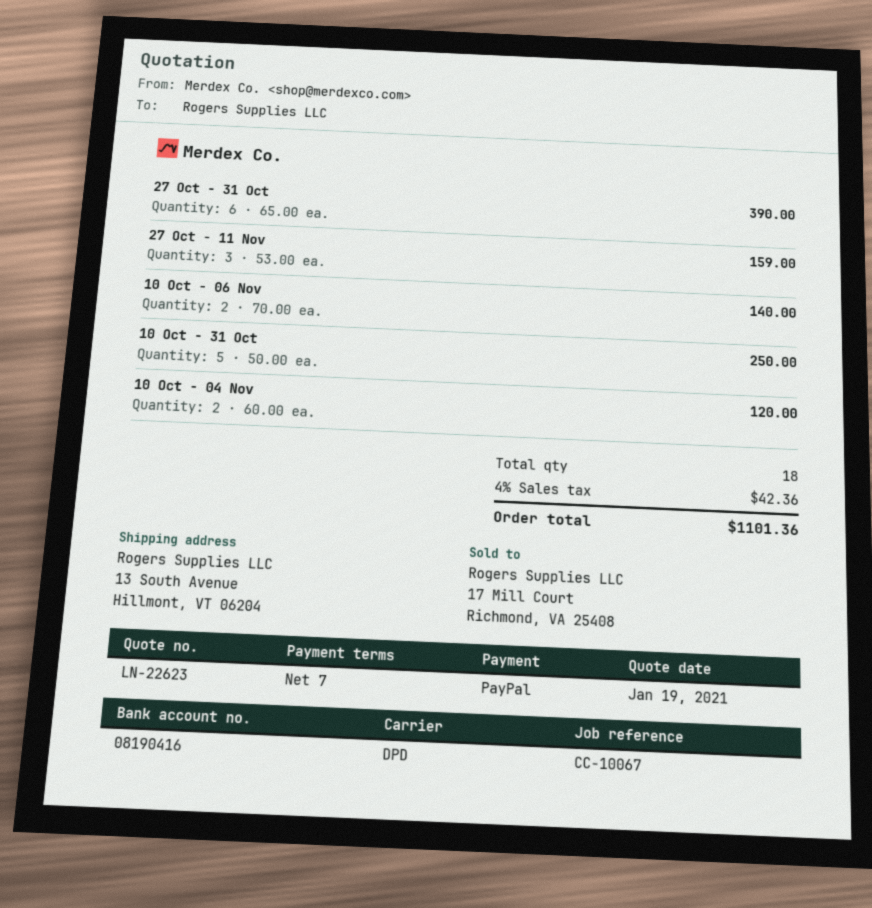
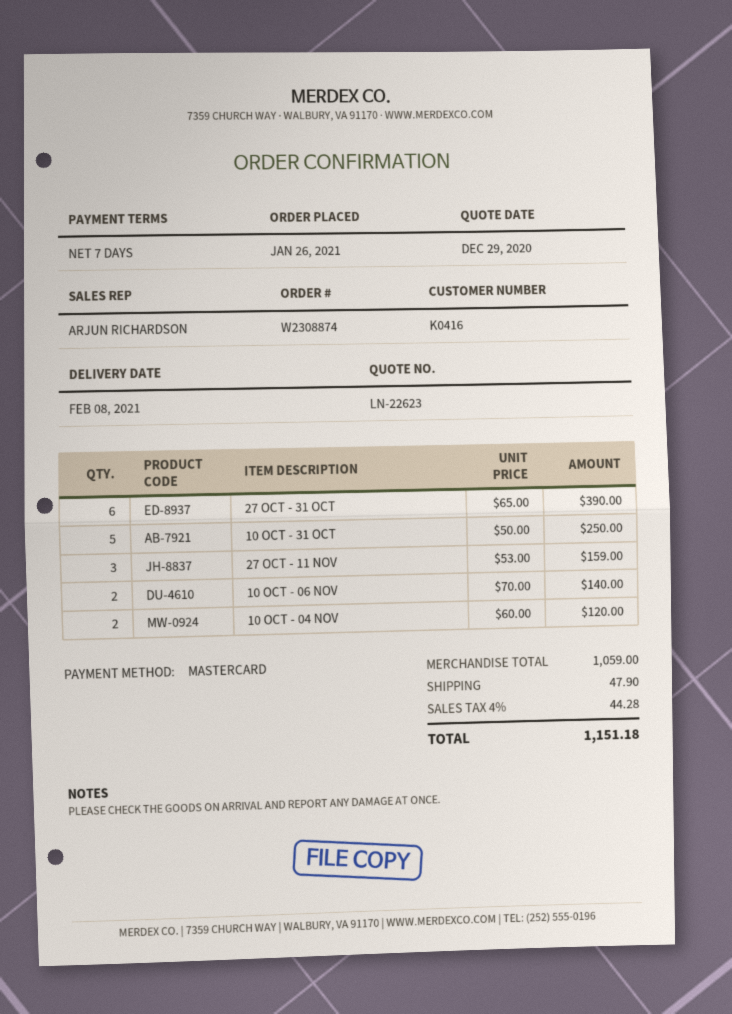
quote date: 2021-01-19 -> 2020-12-29
payment method: PayPal -> Mastercard
shipping: none -> 47.90
tax: 4% = 42.36 -> 4% = 44.28
total: 1101.36 -> 1151.18

